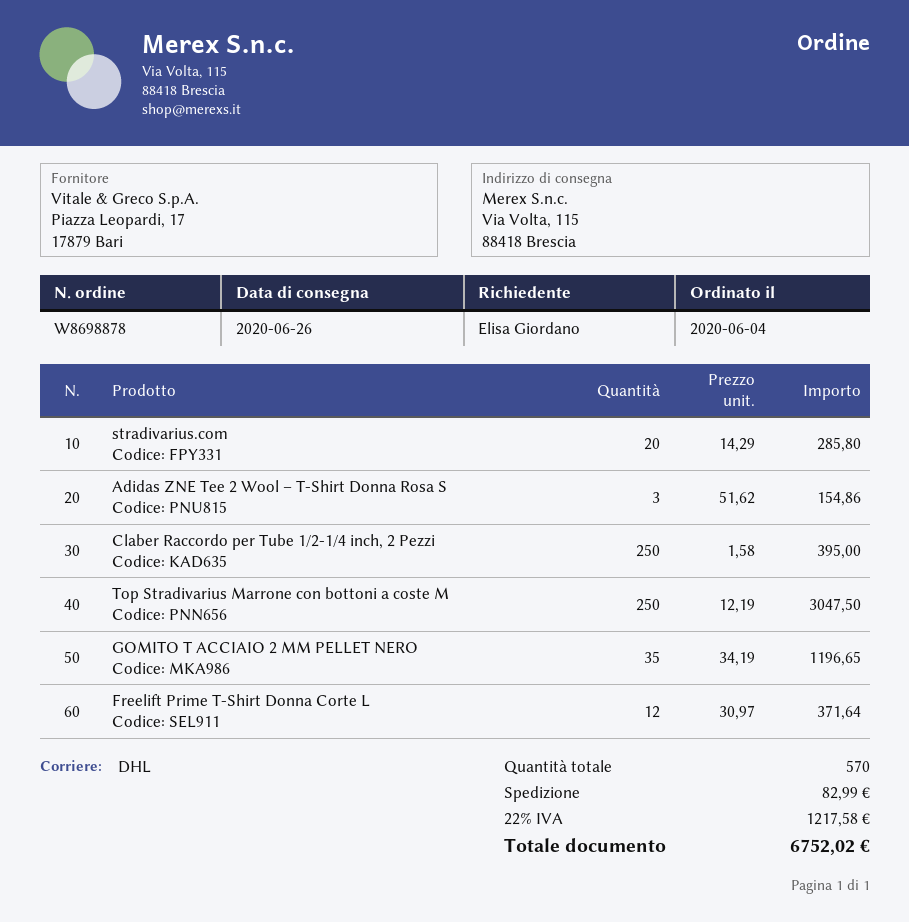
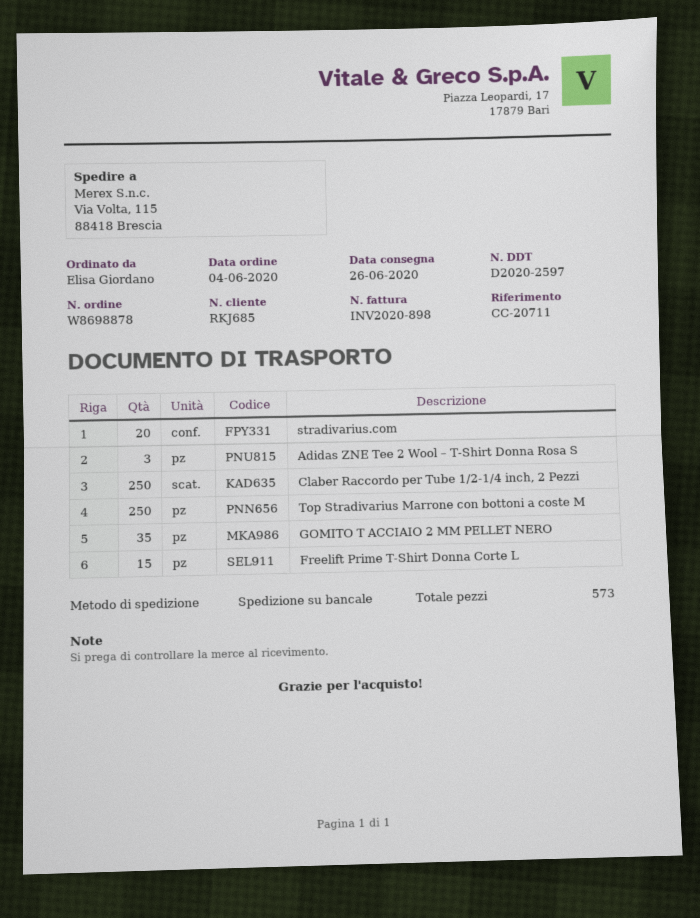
shipping method: DHL -> pallet freight
Freelift Prime T-Shirt Donna Corte L: 12 -> 15
total quantity: 570 -> 573

